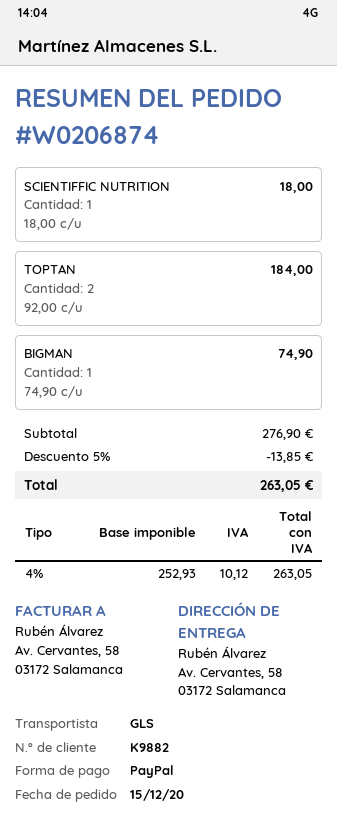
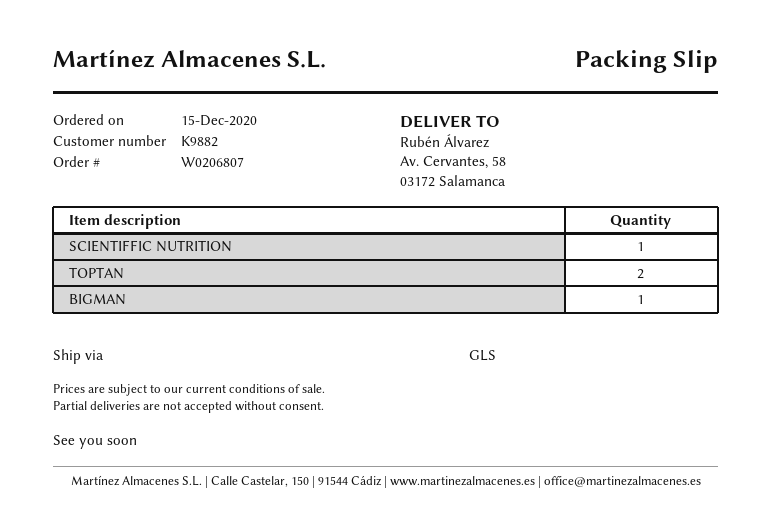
order number: W0206874 -> W0206807

